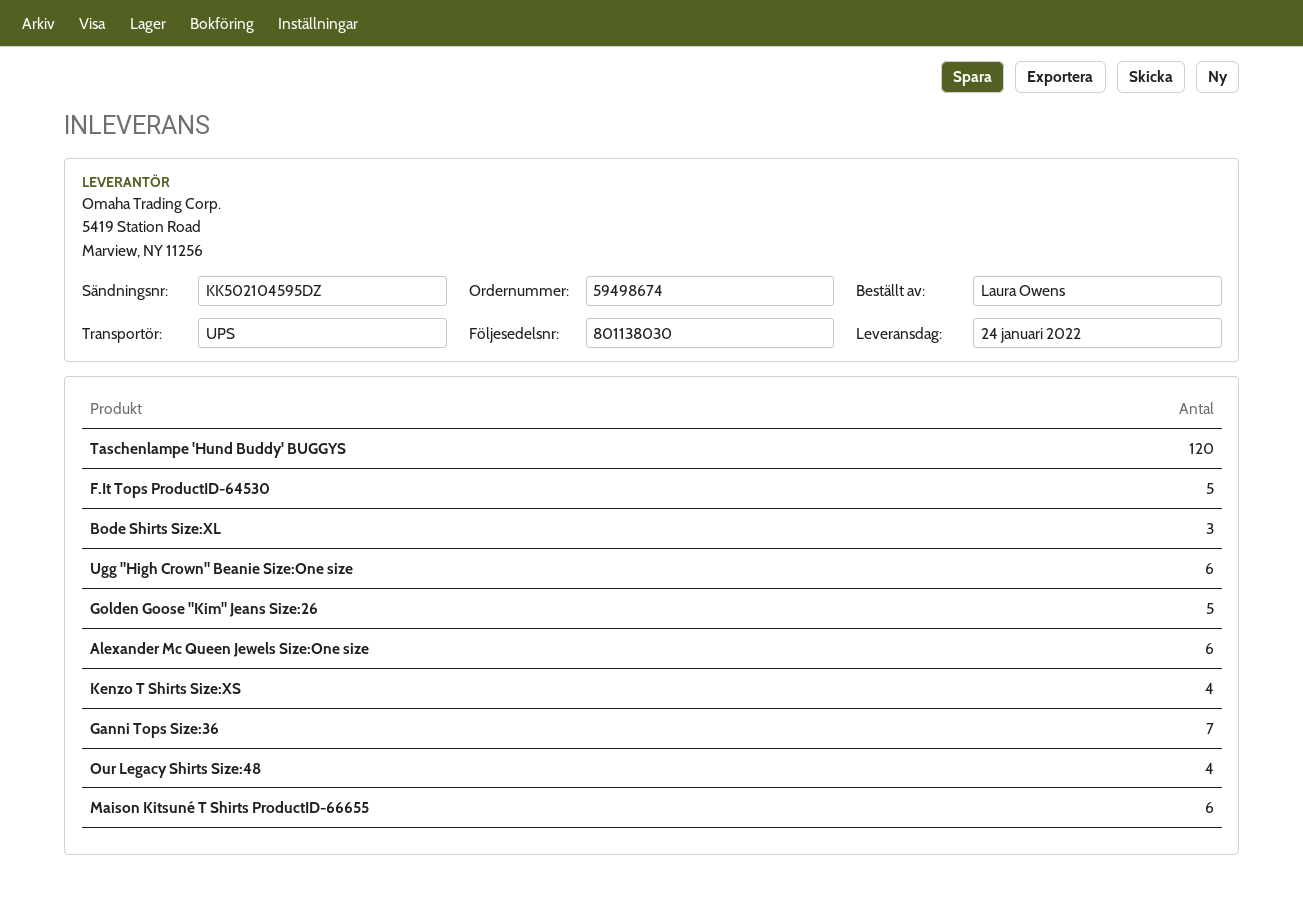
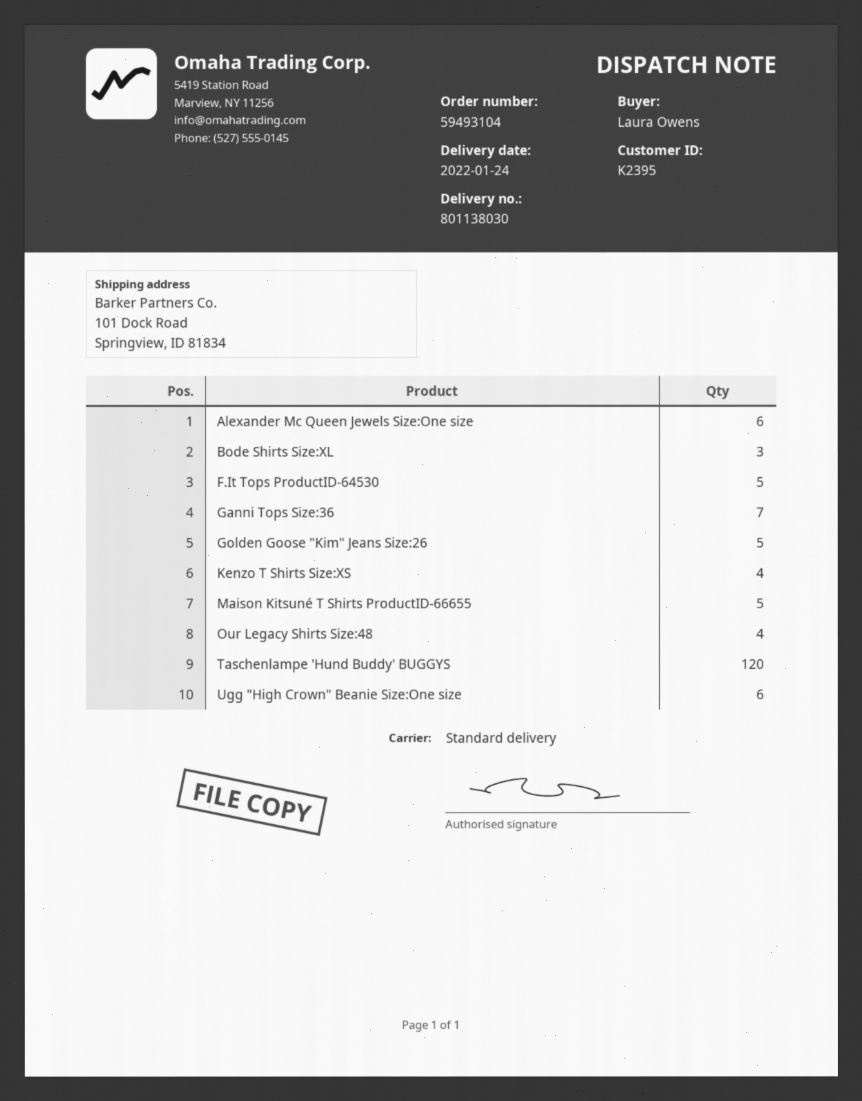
order number: 59498674 -> 59493104
shipping method: UPS -> standard
Maison Kitsuné T Shirts ProductID-66655: 6 -> 5

